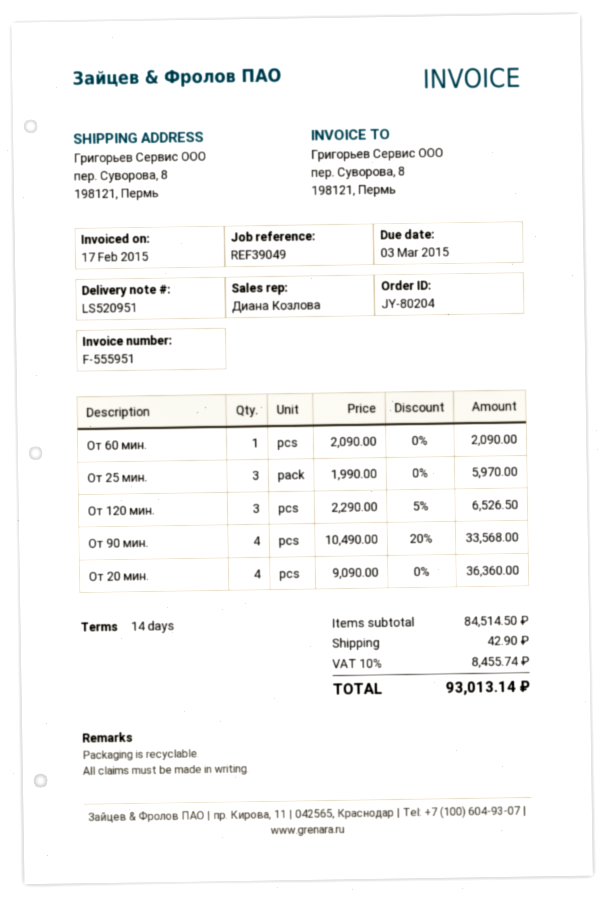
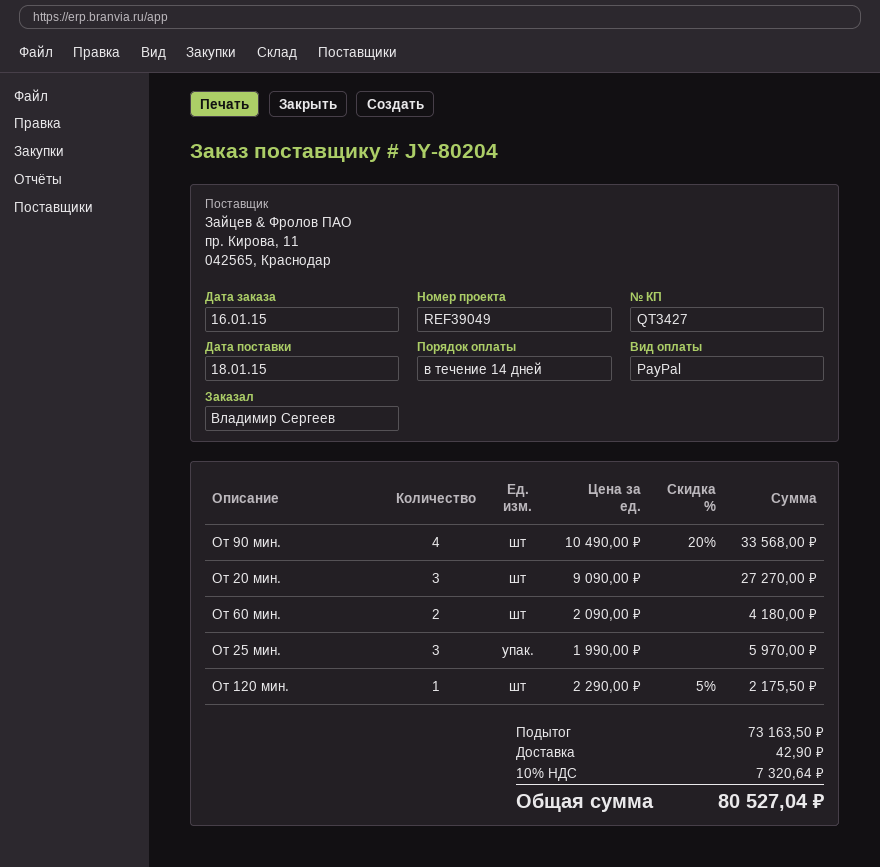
От 60 мин.: 1 x 2090.00 = 2090.00 -> 2 x 2090.00 = 4180.00
От 120 мин.: 3 x 2290.00 - 5% = 6526.50 -> 1 x 2290.00 - 5% = 2175.50
От 20 мин.: 4 x 9090.00 = 36360.00 -> 3 x 9090.00 = 27270.00
subtotal: 84514.50 -> 73163.50
tax: 10% = 8455.74 -> 10% = 7320.64
total: 93013.14 -> 80527.04

